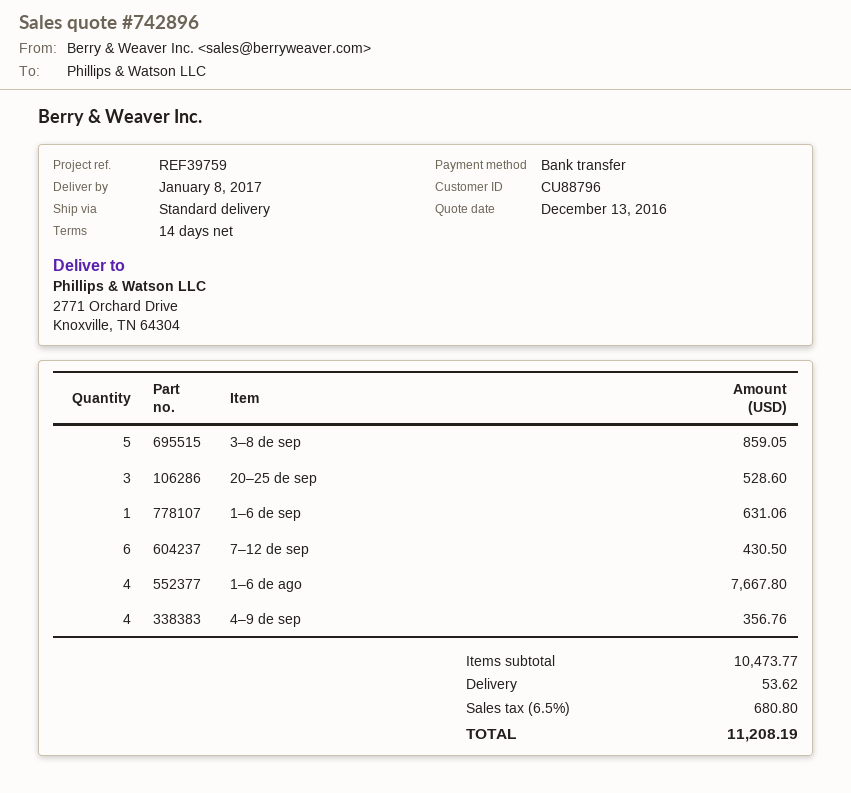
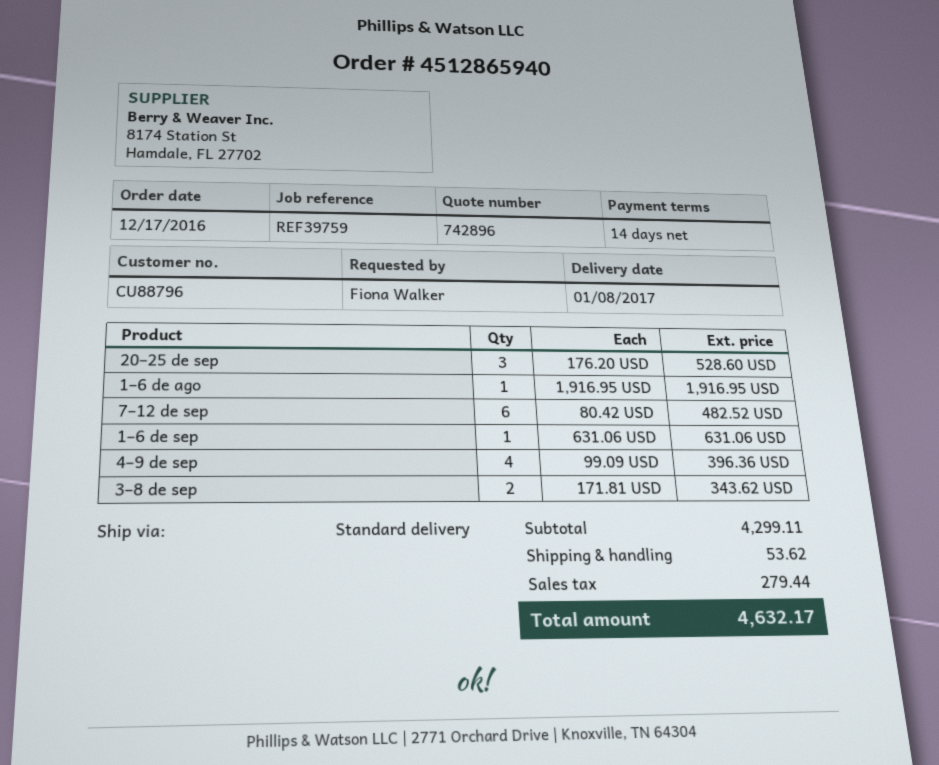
3–8 de sep: 5 for 859.05 -> 2 for 343.62
7–12 de sep: 6 for 430.50 -> 6 for 482.52
1–6 de ago: 4 for 7667.80 -> 1 for 1916.95
4–9 de sep: 4 for 356.76 -> 4 for 396.36
subtotal: 10473.77 -> 4299.11
tax: 680.80 -> 279.44
total: 11208.19 -> 4632.17

